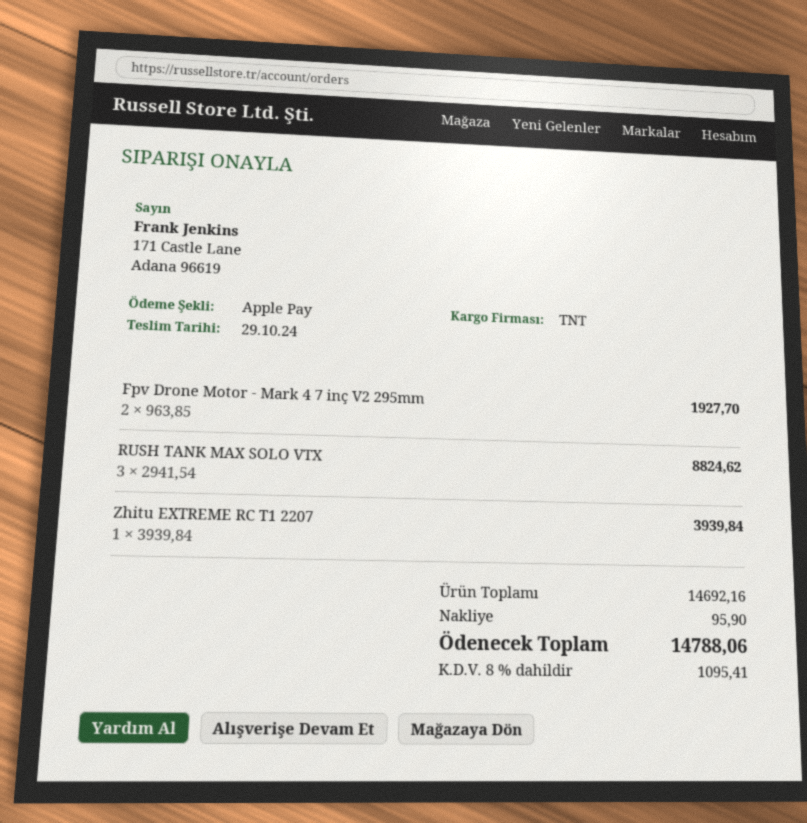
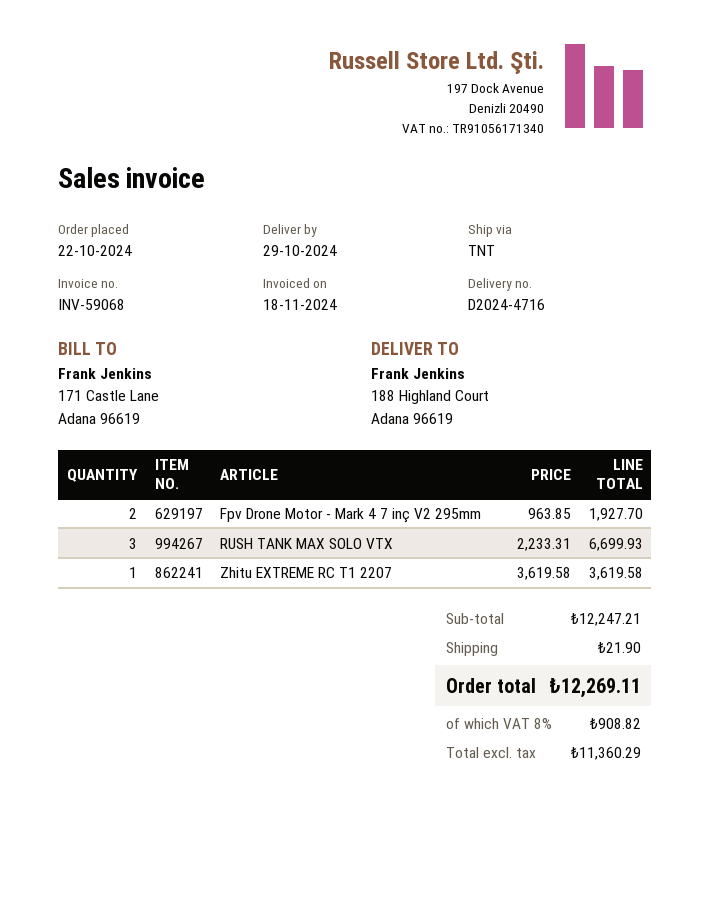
RUSH TANK MAX SOLO VTX: 3 x 2941.54 = 8824.62 -> 3 x 2233.31 = 6699.93
Zhitu EXTREME RC T1 2207: 1 x 3939.84 = 3939.84 -> 1 x 3619.58 = 3619.58
subtotal: 14692.16 -> 12247.21
shipping: 95.90 -> 21.90
tax: 8% = 1095.41 -> 8% = 908.82
total: 14788.06 -> 12269.11

